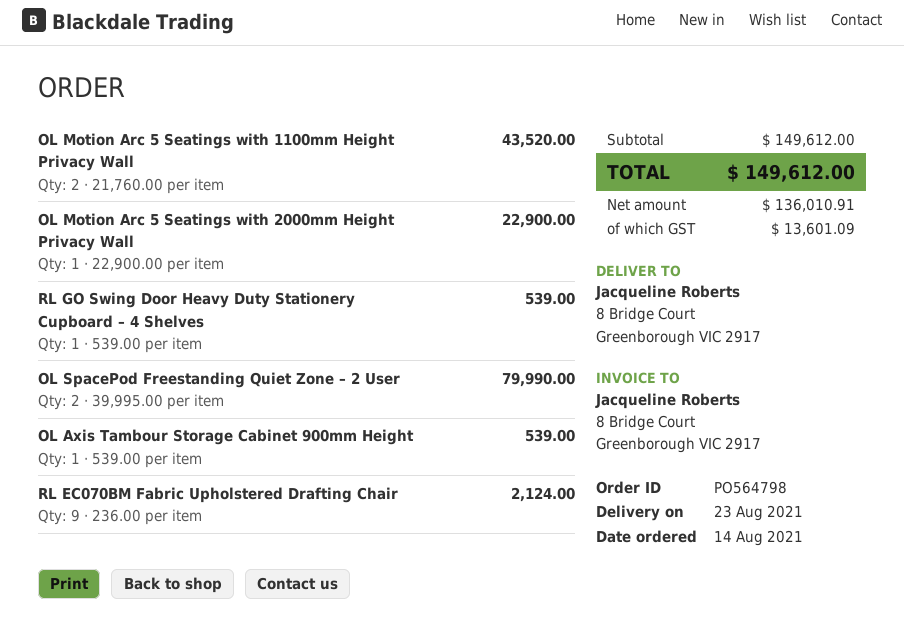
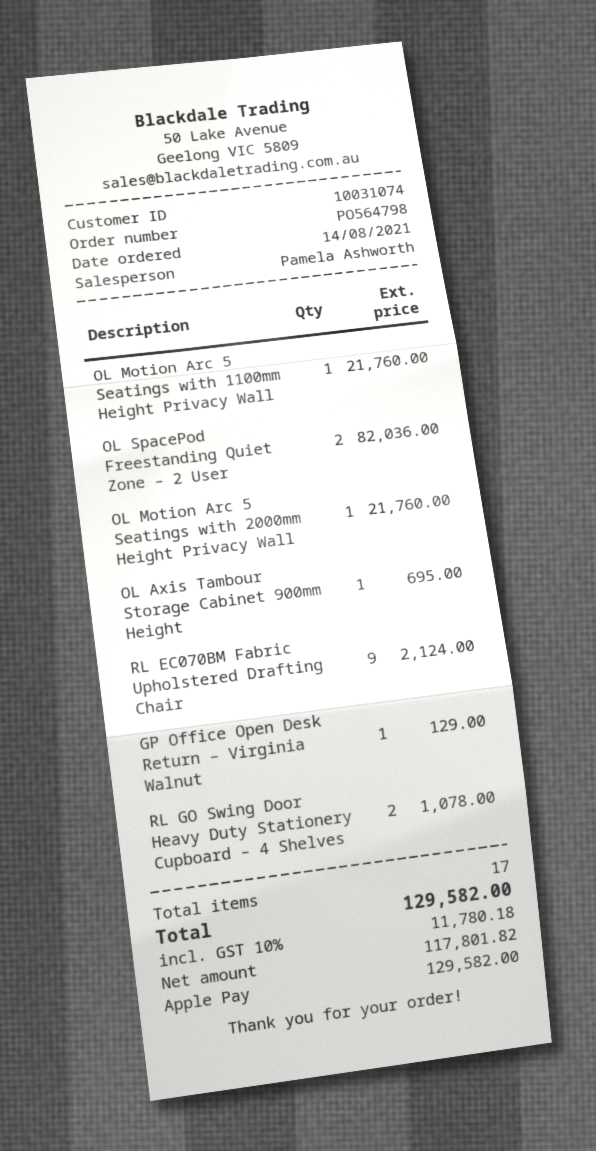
OL Motion Arc 5 Seatings with 1100mm Height Privacy Wall: 2 for 43520.00 -> 1 for 21760.00
OL Motion Arc 5 Seatings with 2000mm Height Privacy Wall: 1 for 22900.00 -> 1 for 21760.00
RL GO Swing Door Heavy Duty Stationery Cupboard – 4 Shelves: 1 for 539.00 -> 2 for 1078.00
OL SpacePod Freestanding Quiet Zone – 2 User: 2 for 79990.00 -> 2 for 82036.00
OL Axis Tambour Storage Cabinet 900mm Height: 1 for 539.00 -> 1 for 695.00
GP Office Open Desk Return – Virginia Walnut: none -> 1 for 129.00
net: 136010.91 -> 117801.82
tax: 13601.09 -> 11780.18
total: 149612.00 -> 129582.00

